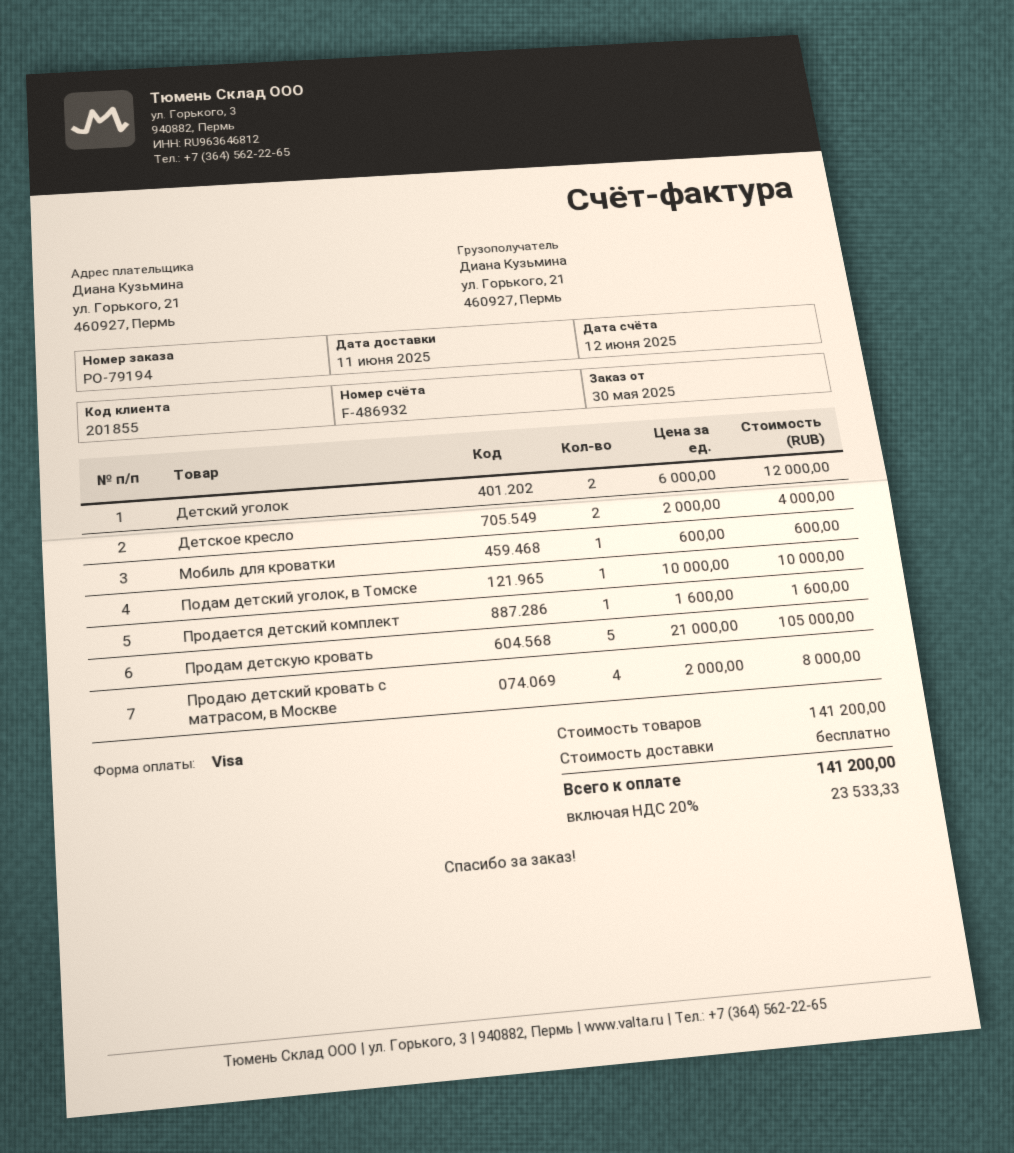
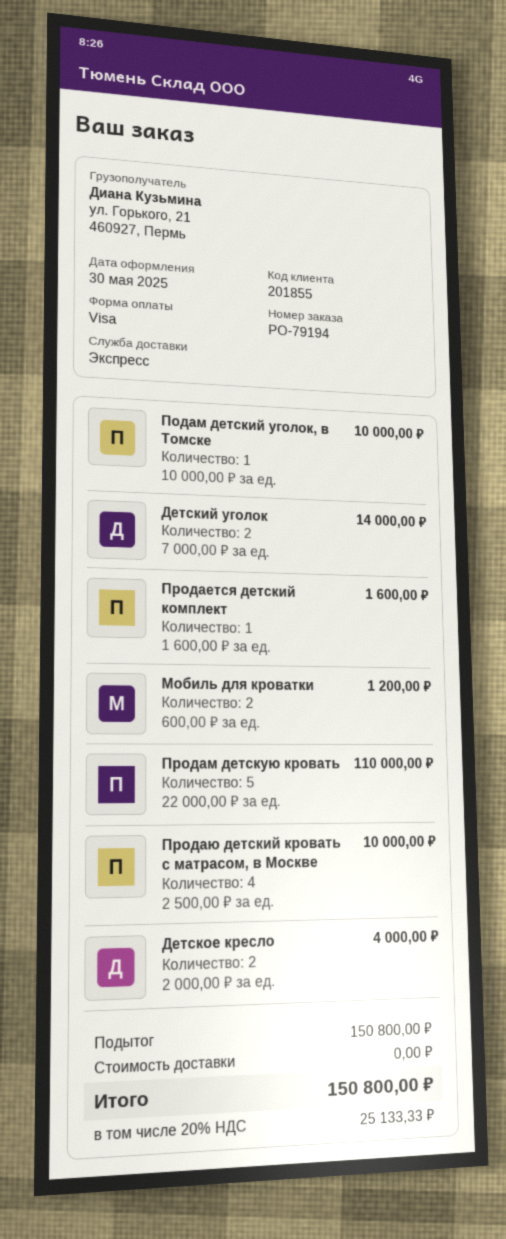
Детский уголок: 2 x 6000.00 = 12000.00 -> 2 x 7000.00 = 14000.00
Мобиль для кроватки: 1 x 600.00 = 600.00 -> 2 x 600.00 = 1200.00
Продам детскую кровать: 5 x 21000.00 = 105000.00 -> 5 x 22000.00 = 110000.00
Продаю детский кровать с матрасом, в Москве: 4 x 2000.00 = 8000.00 -> 4 x 2500.00 = 10000.00
subtotal: 141200.00 -> 150800.00
tax: 20% = 23533.33 -> 20% = 25133.33
total: 141200.00 -> 150800.00

